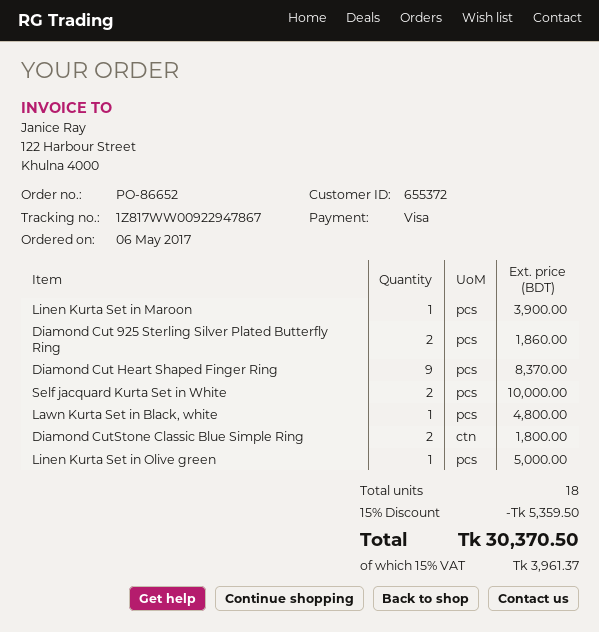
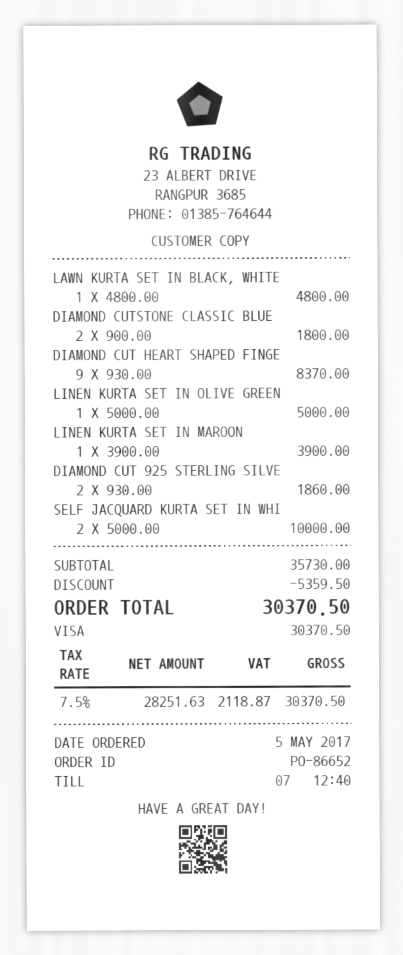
order date: 2017-05-06 -> 2017-05-05
tax: 15% = 3961.37 -> 7.5% = 2118.87

